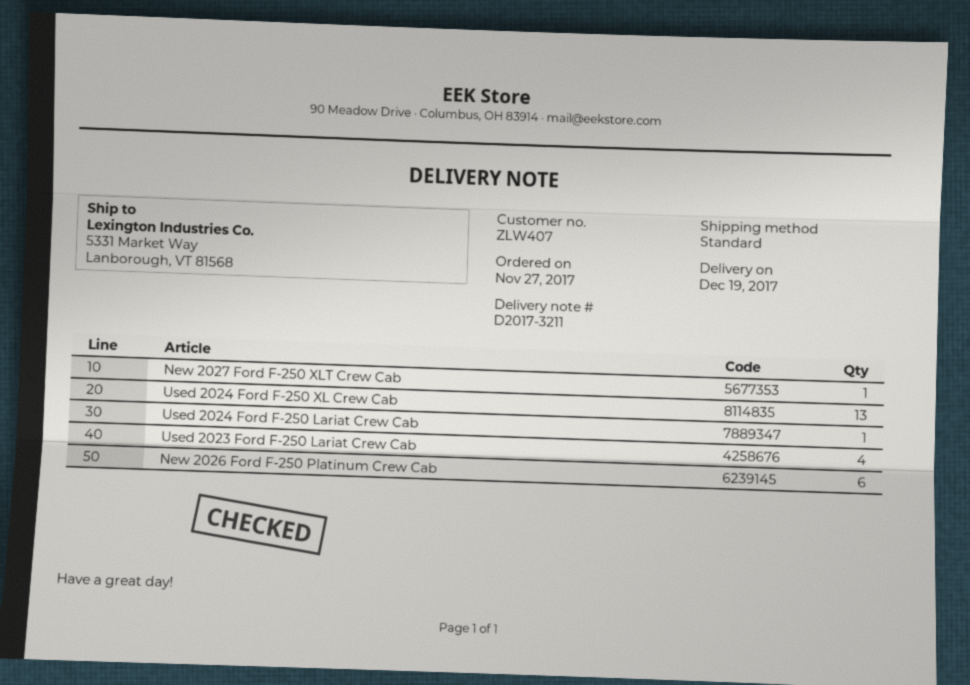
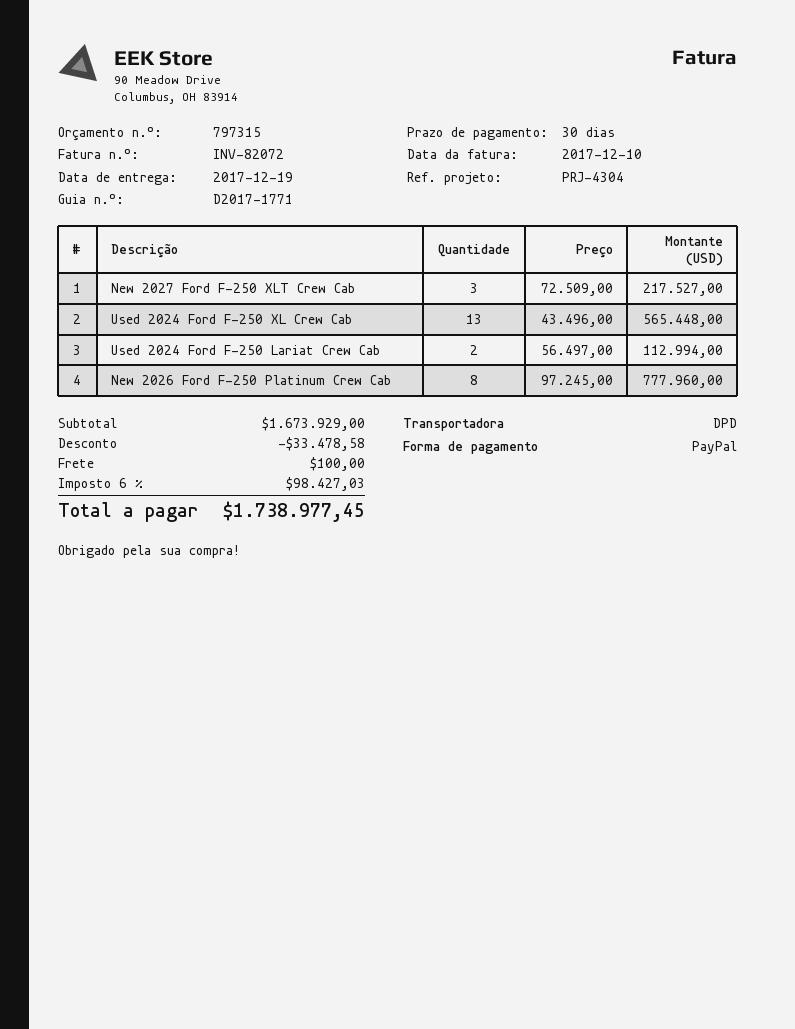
delivery note number: D2017-3211 -> D2017-1771
shipping method: standard -> DPD
New 2027 Ford F-250 XLT Crew Cab: 1 -> 3
Used 2024 Ford F-250 Lariat Crew Cab: 1 -> 2
Used 2023 Ford F-250 Lariat Crew Cab: 4 -> none
New 2026 Ford F-250 Platinum Crew Cab: 6 -> 8

